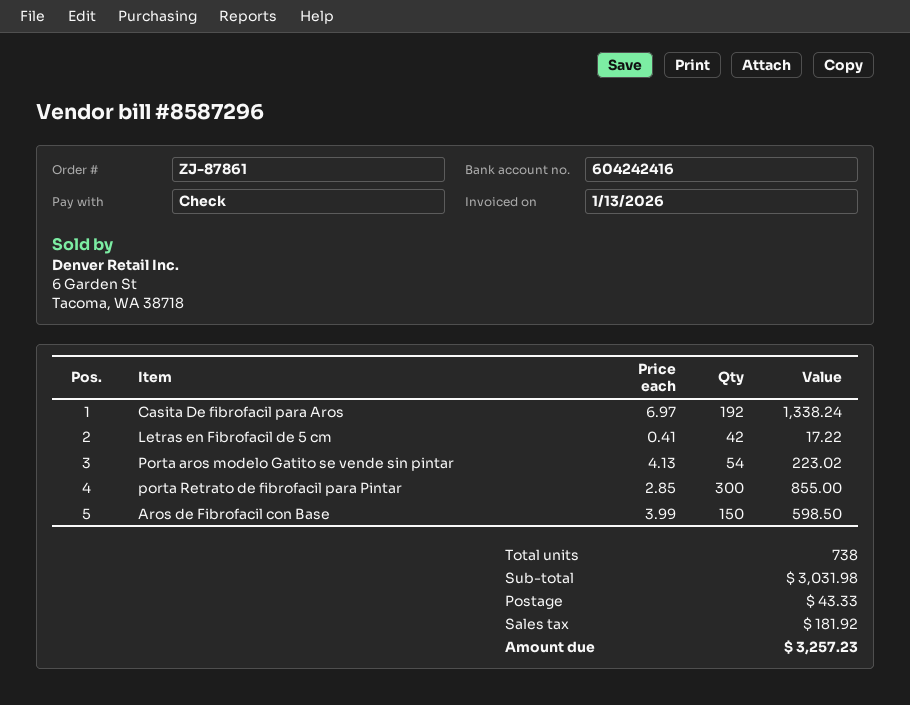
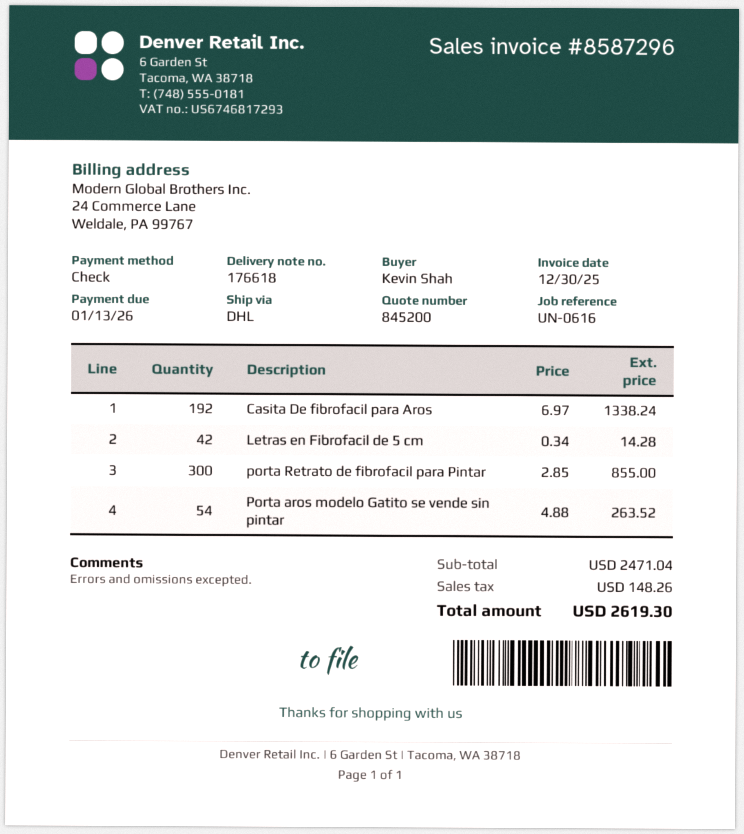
invoice date: 2026-01-13 -> 2025-12-30
Letras en Fibrofacil de 5 cm: 42 x 0.41 = 17.22 -> 42 x 0.34 = 14.28
Porta aros modelo Gatito se vende sin pintar: 54 x 4.13 = 223.02 -> 54 x 4.88 = 263.52
Aros de Fibrofacil con Base: 150 x 3.99 = 598.50 -> none
subtotal: 3031.98 -> 2471.04
shipping: 43.33 -> none
tax: 181.92 -> 148.26
total: 3257.23 -> 2619.30

